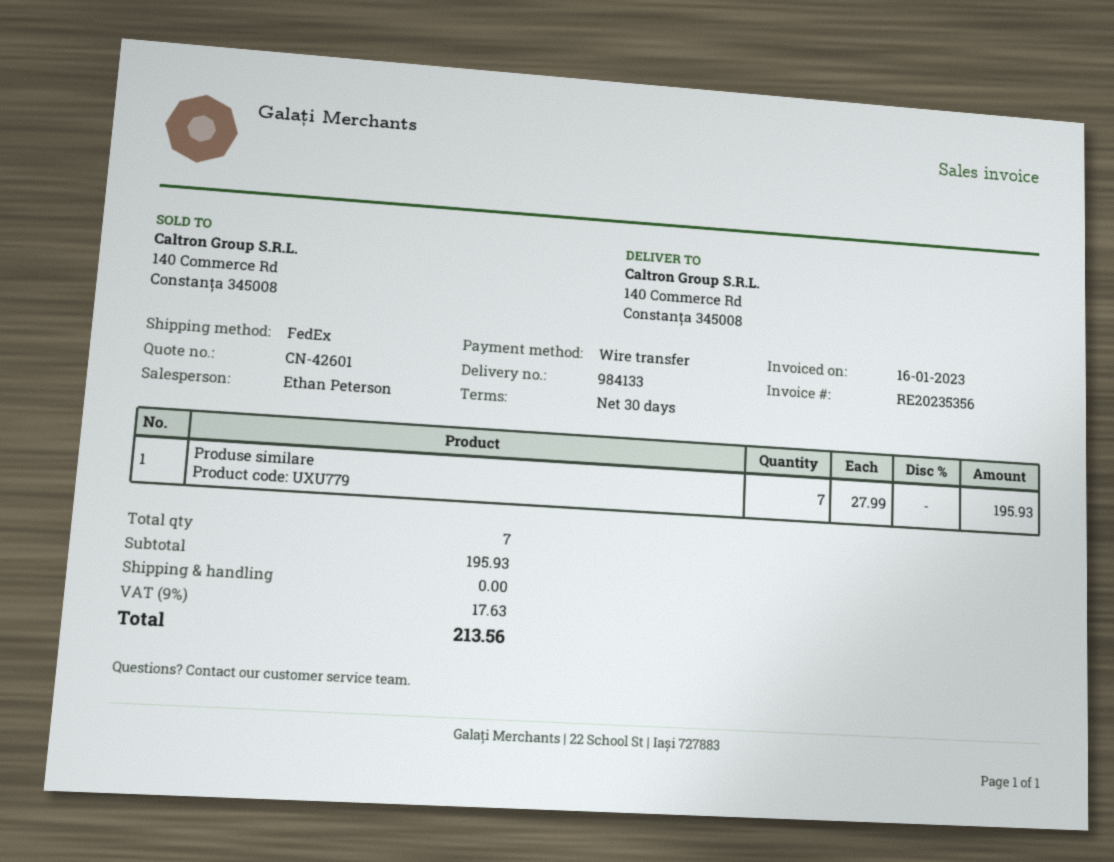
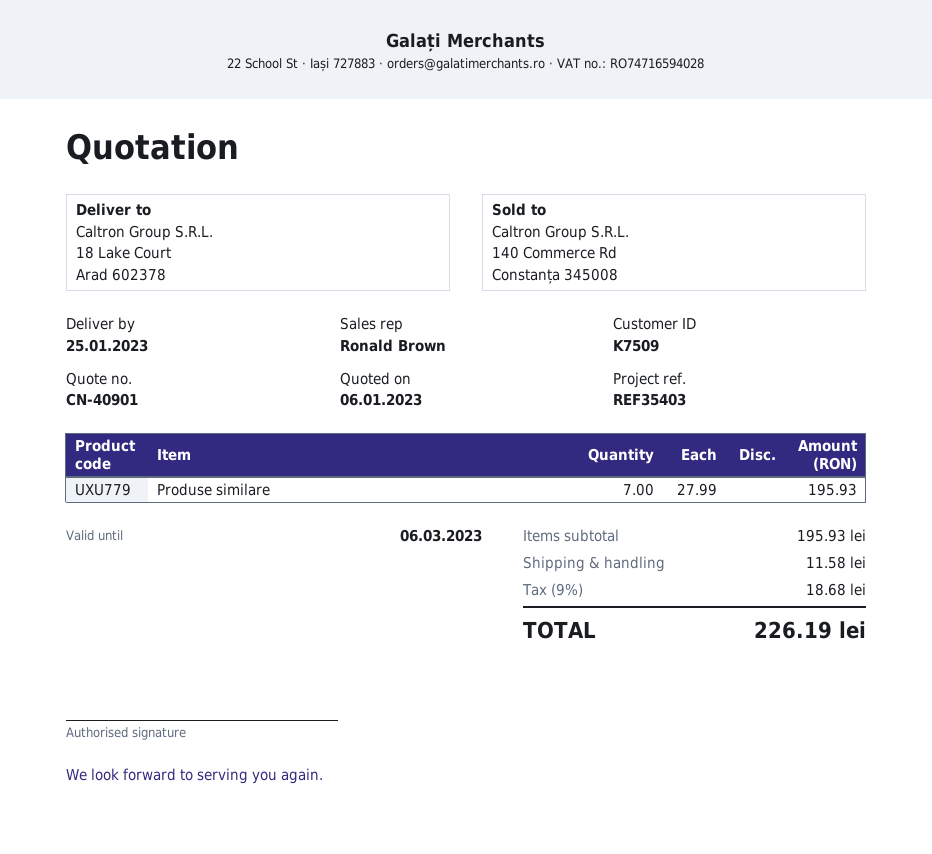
quote number: CN-42601 -> CN-40901
sales rep: Ethan Peterson -> Ronald Brown
ship to: 140 Commerce Rd, Constanța 345008 -> 18 Lake Court, Arad 602378
shipping: 0.00 -> 11.58
tax: 9% = 17.63 -> 9% = 18.68
total: 213.56 -> 226.19

